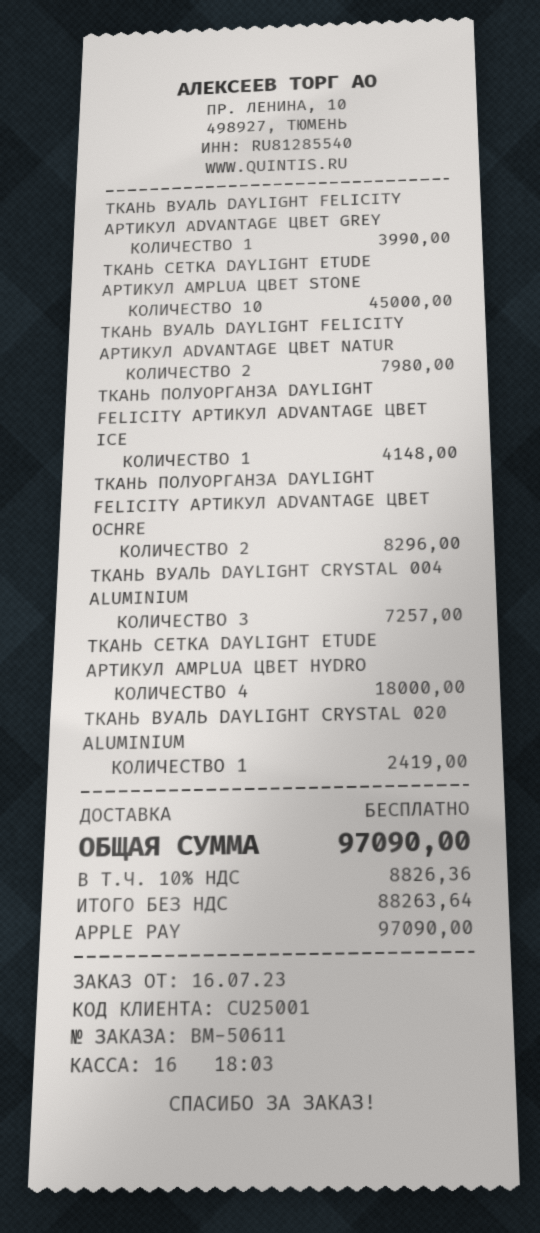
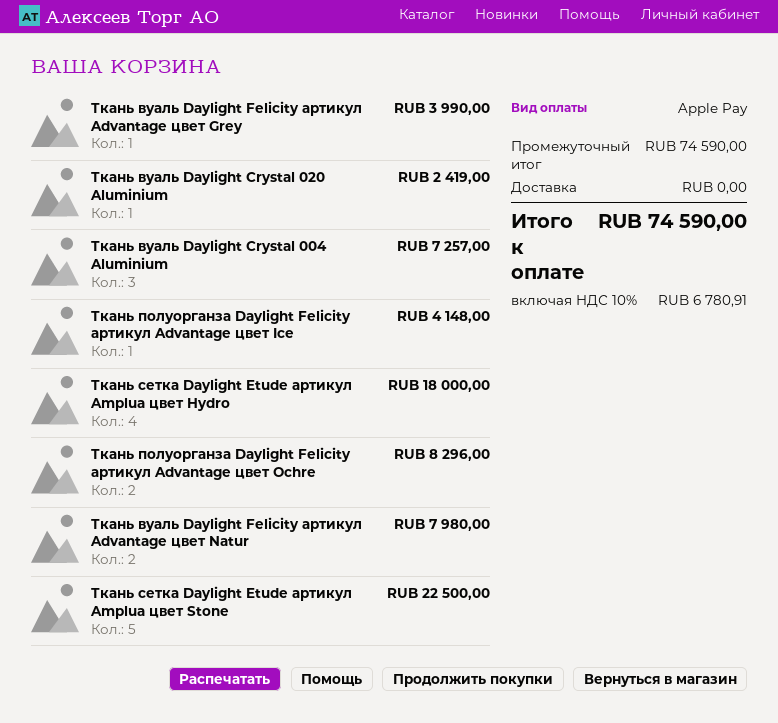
ТКАНЬ СЕТКА DAYLIGHT ETUDE АРТИКУЛ AMPLUA ЦВЕТ STONE: 10 for 45000.00 -> 5 for 22500.00
tax: 10% = 8826.36 -> 10% = 6780.91
total: 97090.00 -> 74590.00

